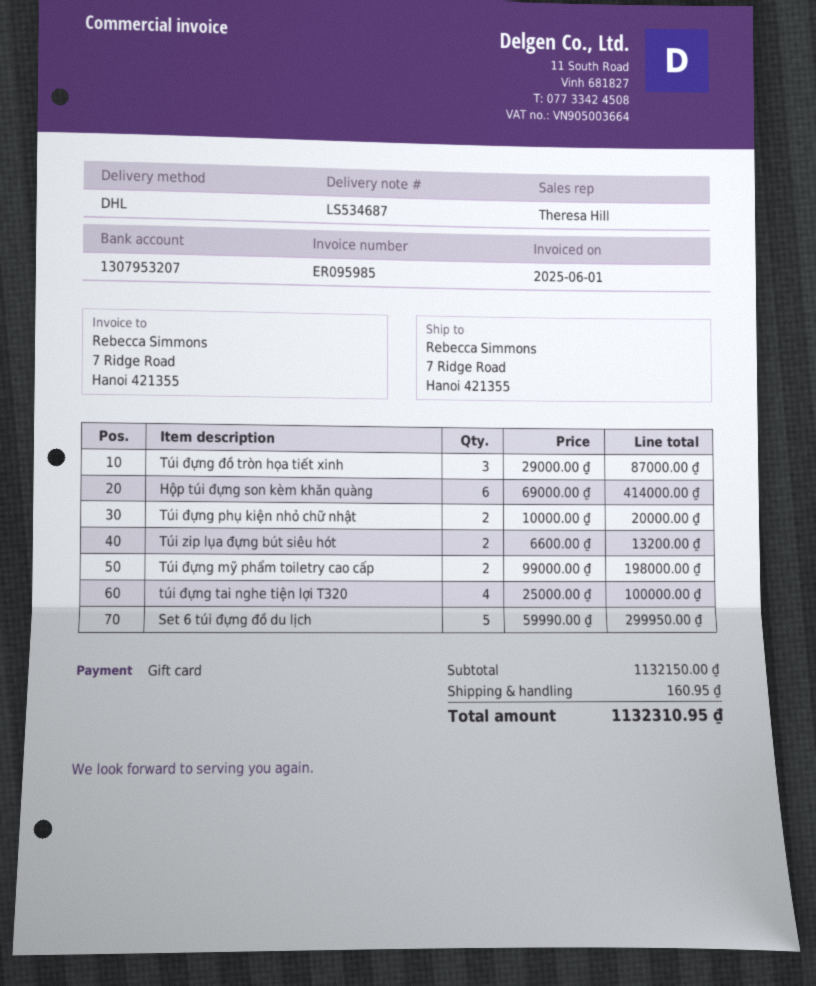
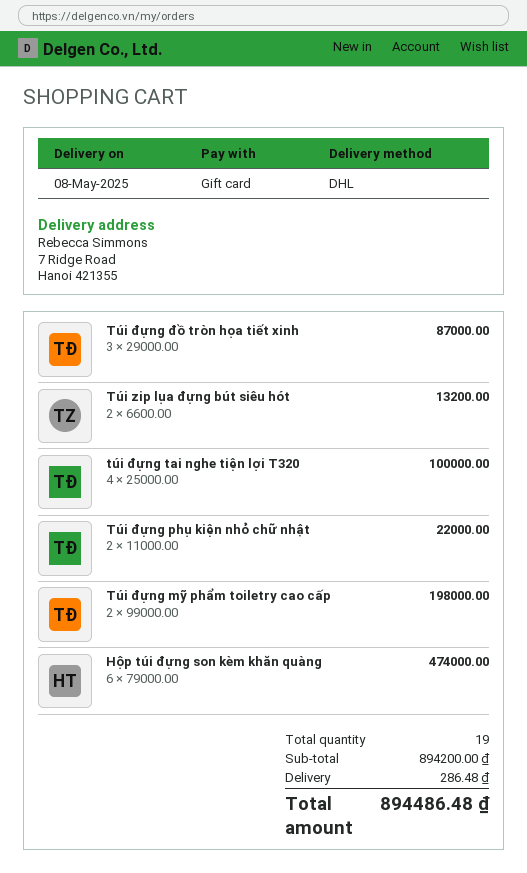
Hộp túi đựng son kèm khăn quàng: 6 x 69000.00 = 414000.00 -> 6 x 79000.00 = 474000.00
Túi đựng phụ kiện nhỏ chữ nhật: 2 x 10000.00 = 20000.00 -> 2 x 11000.00 = 22000.00
Set 6 túi đựng đồ du lịch: 5 x 59990.00 = 299950.00 -> none
subtotal: 1132150.00 -> 894200.00
shipping: 160.95 -> 286.48
total: 1132310.95 -> 894486.48

